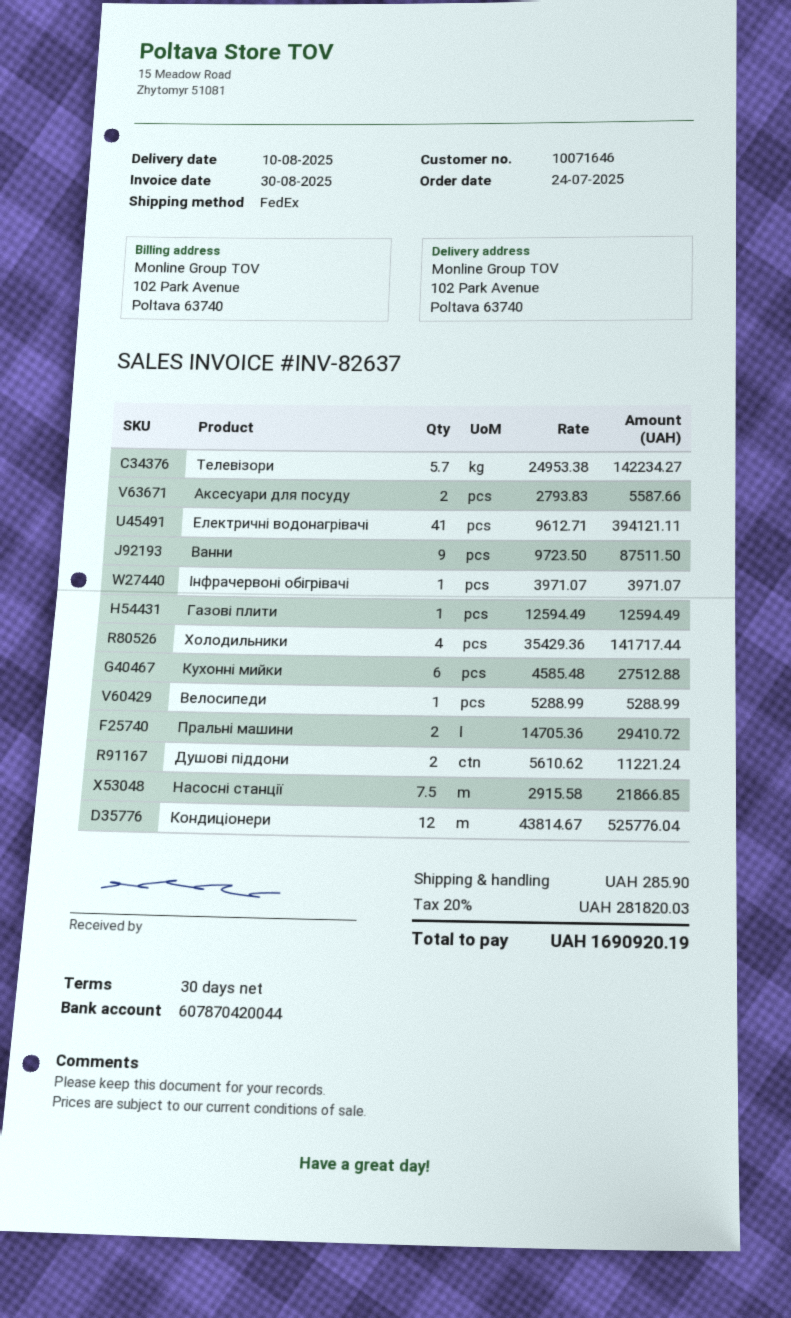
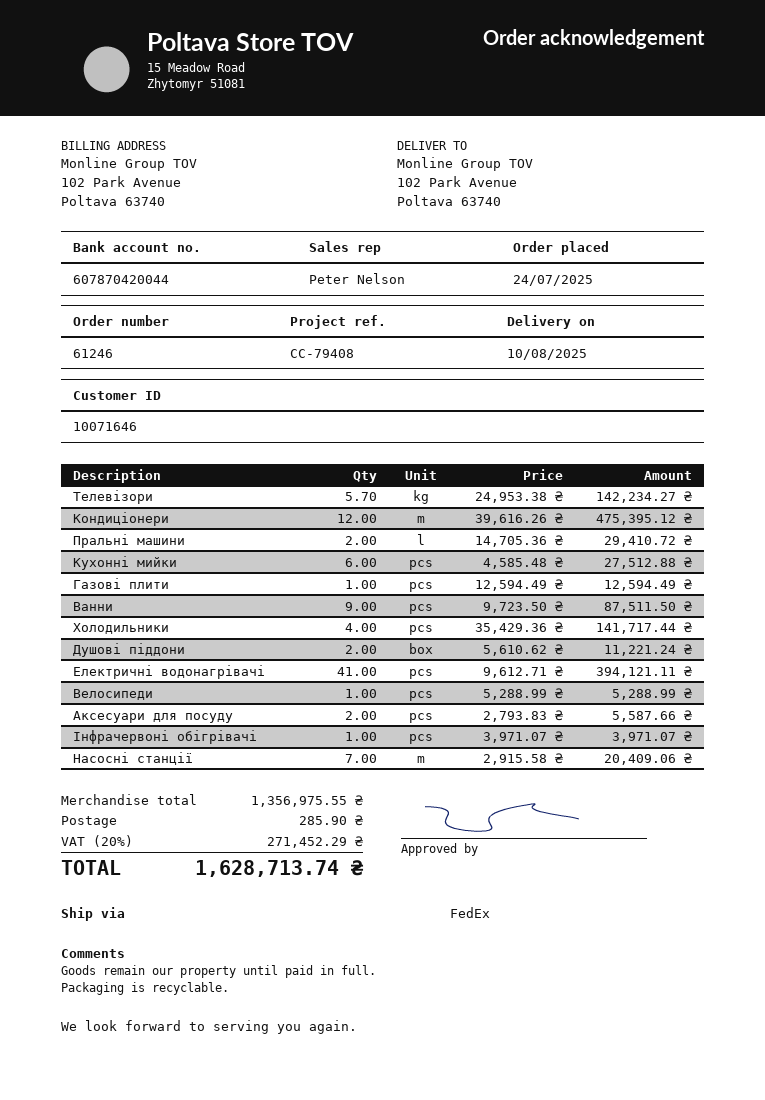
Насосні станції: 7.5 x 2915.58 = 21866.85 -> 7 x 2915.58 = 20409.06
Кондиціонери: 12 x 43814.67 = 525776.04 -> 12 x 39616.26 = 475395.12
tax: 20% = 281820.03 -> 20% = 271452.29
total: 1690920.19 -> 1628713.74

